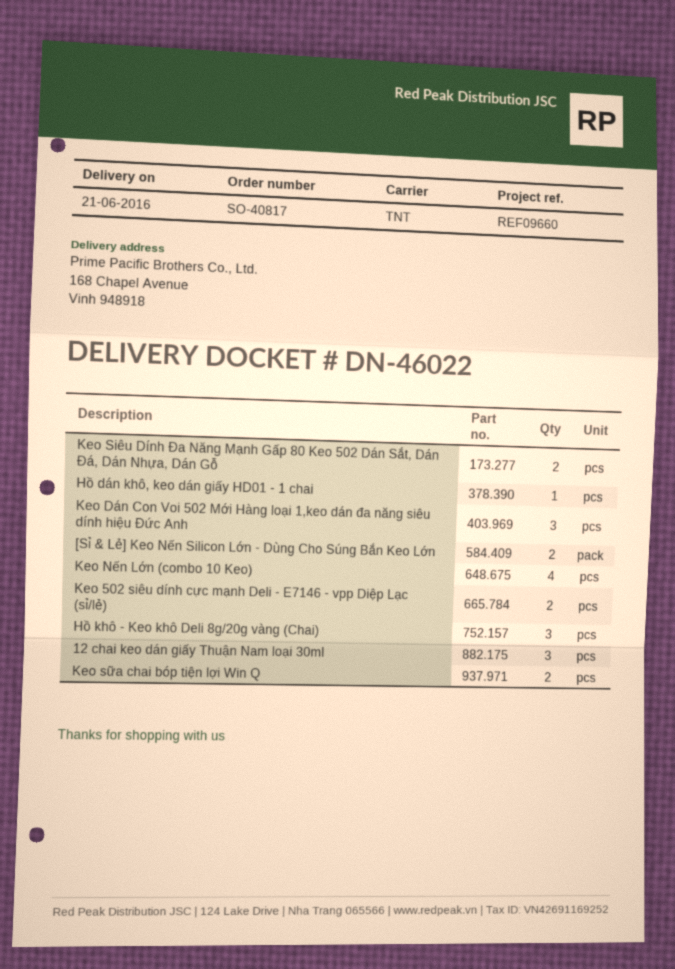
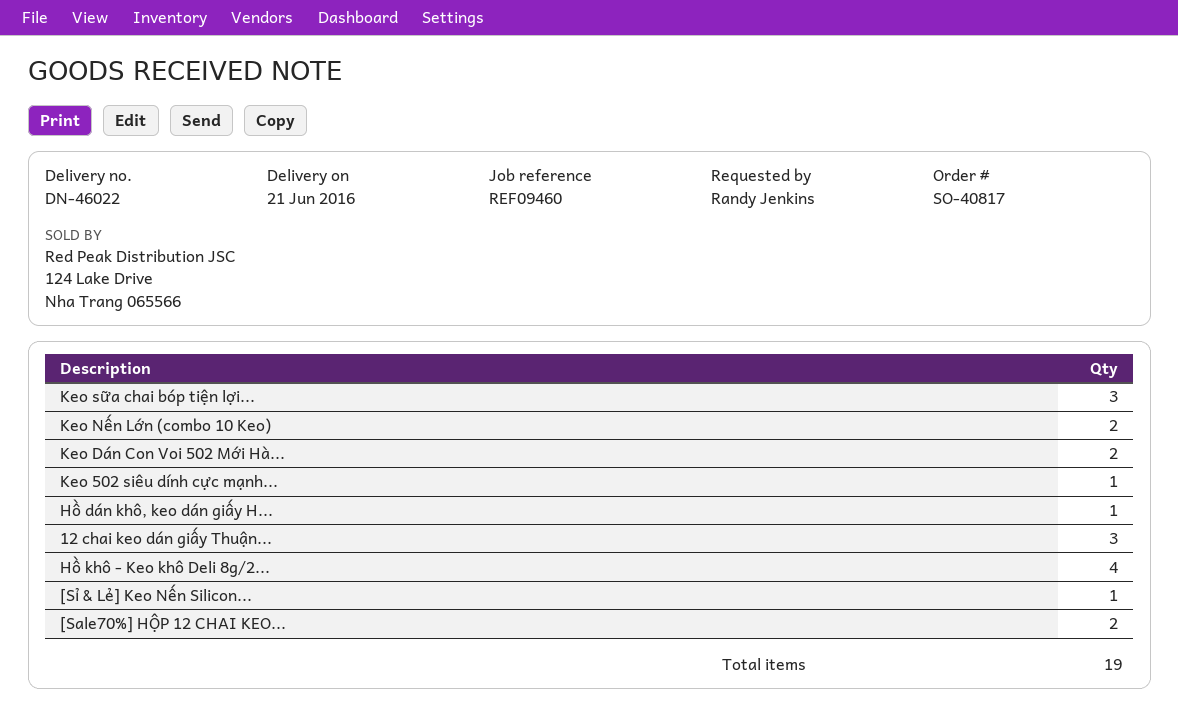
reference: REF09660 -> REF09460
Keo Siêu Dính Đa Năng Mạnh Gấp 80 Keo 502 Dán Sắt, Dán Đá, Dán Nhựa, Dán Gỗ: 2 -> none
Keo Dán Con Voi 502 Mới Hàng loại 1,keo dán đa năng siêu dính hiệu Đức Anh: 3 -> 2
[Sỉ & Lẻ] Keo Nến Silicon Lớn - Dùng Cho Súng Bắn Keo Lớn: 2 -> 1
Keo Nến Lớn (combo 10 Keo): 4 -> 2
Keo 502 siêu dính cực mạnh Deli - E7146 - vpp Diệp Lạc (sỉ/lẻ): 2 -> 1
Hồ khô - Keo khô Deli 8g/20g vàng (Chai): 3 -> 4
Keo sữa chai bóp tiện lợi Win Q: 2 -> 3
[Sale70%] HỘP 12 CHAI KEO...: none -> 2

